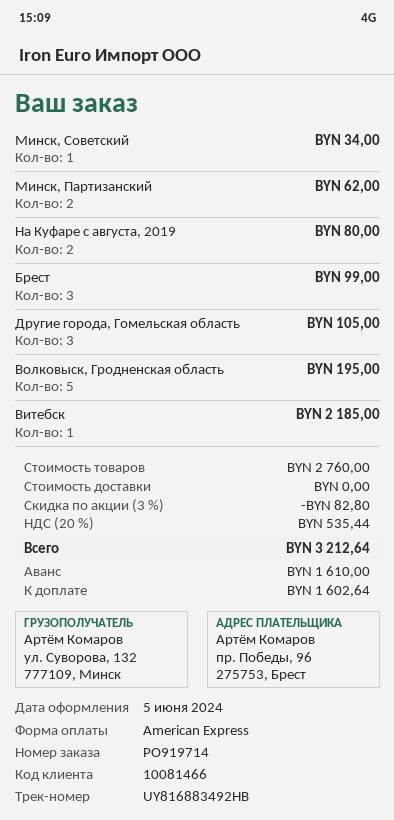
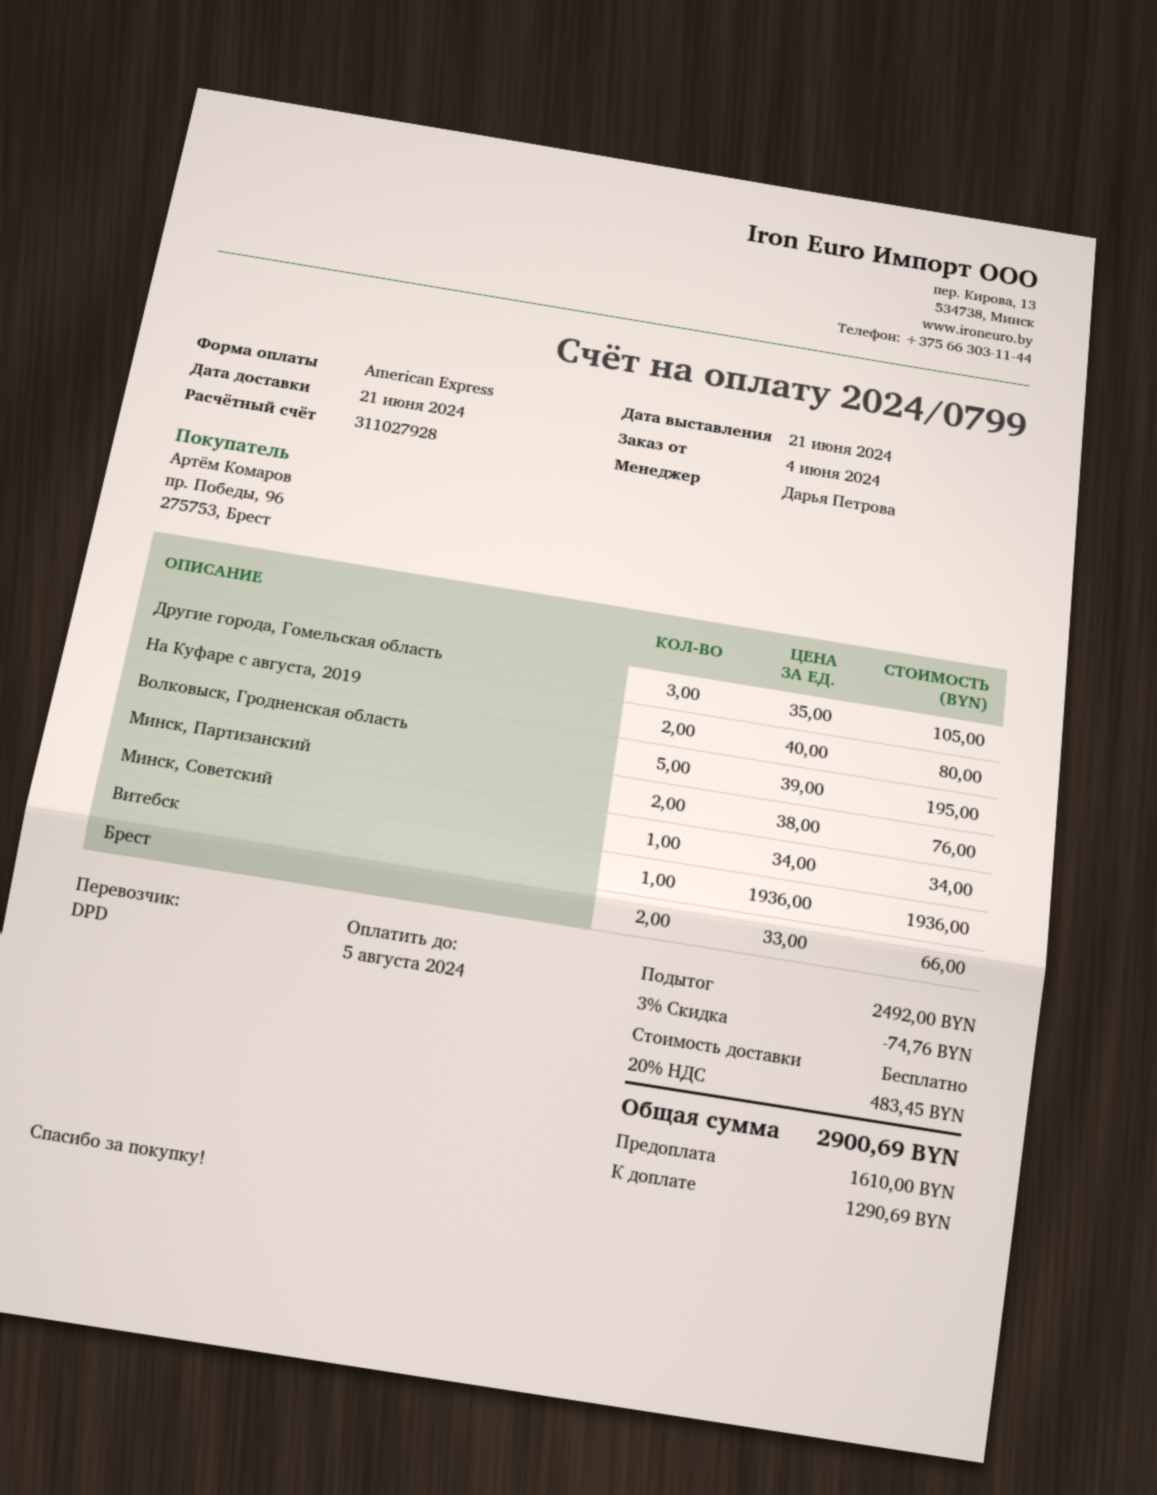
order date: 2024-06-05 -> 2024-06-04
Минск, Партизанский: 2 for 62.00 -> 2 for 76.00
Брест: 3 for 99.00 -> 2 for 66.00
Витебск: 1 for 2185.00 -> 1 for 1936.00
subtotal: 2760.00 -> 2492.00
discount: 3% = 82.80 -> 3% = 74.76
tax: 20% = 535.44 -> 20% = 483.45
total: 3212.64 -> 2900.69
balance: 1602.64 -> 1290.69

